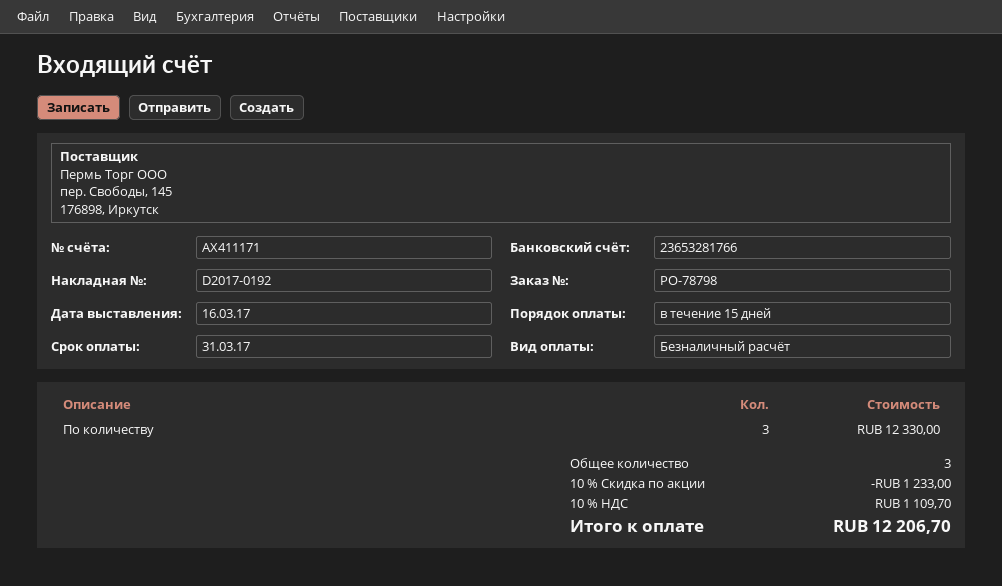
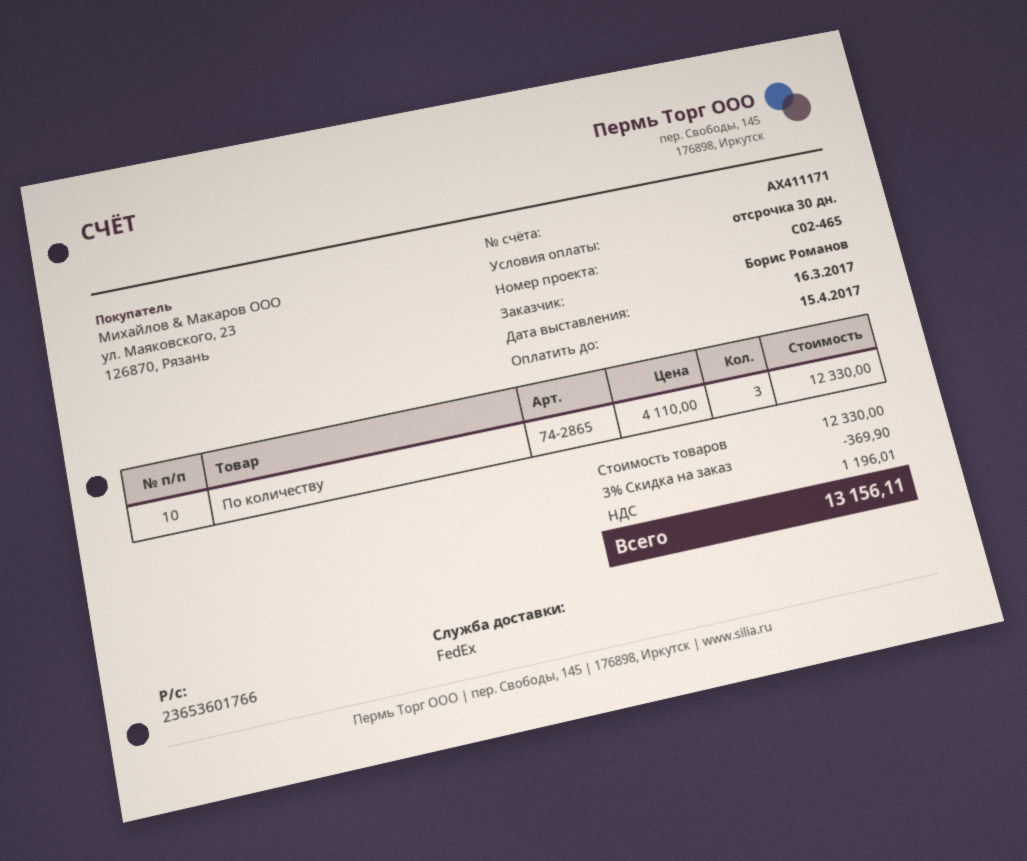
payment terms: 15 days -> 30 days
due date: 2017-03-31 -> 2017-04-15
bank account: 23653281766 -> 23653601766
discount: 10% = 1233.00 -> 3% = 369.90
tax: 1109.70 -> 1196.01
total: 12206.70 -> 13156.11

